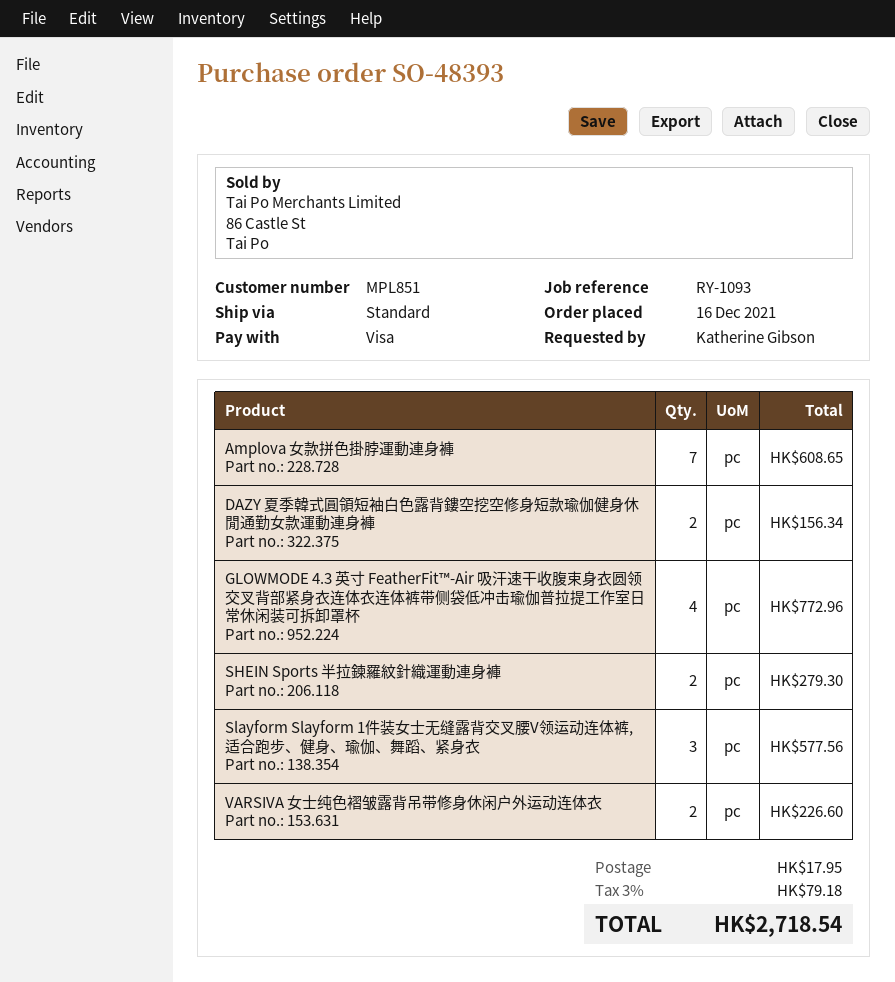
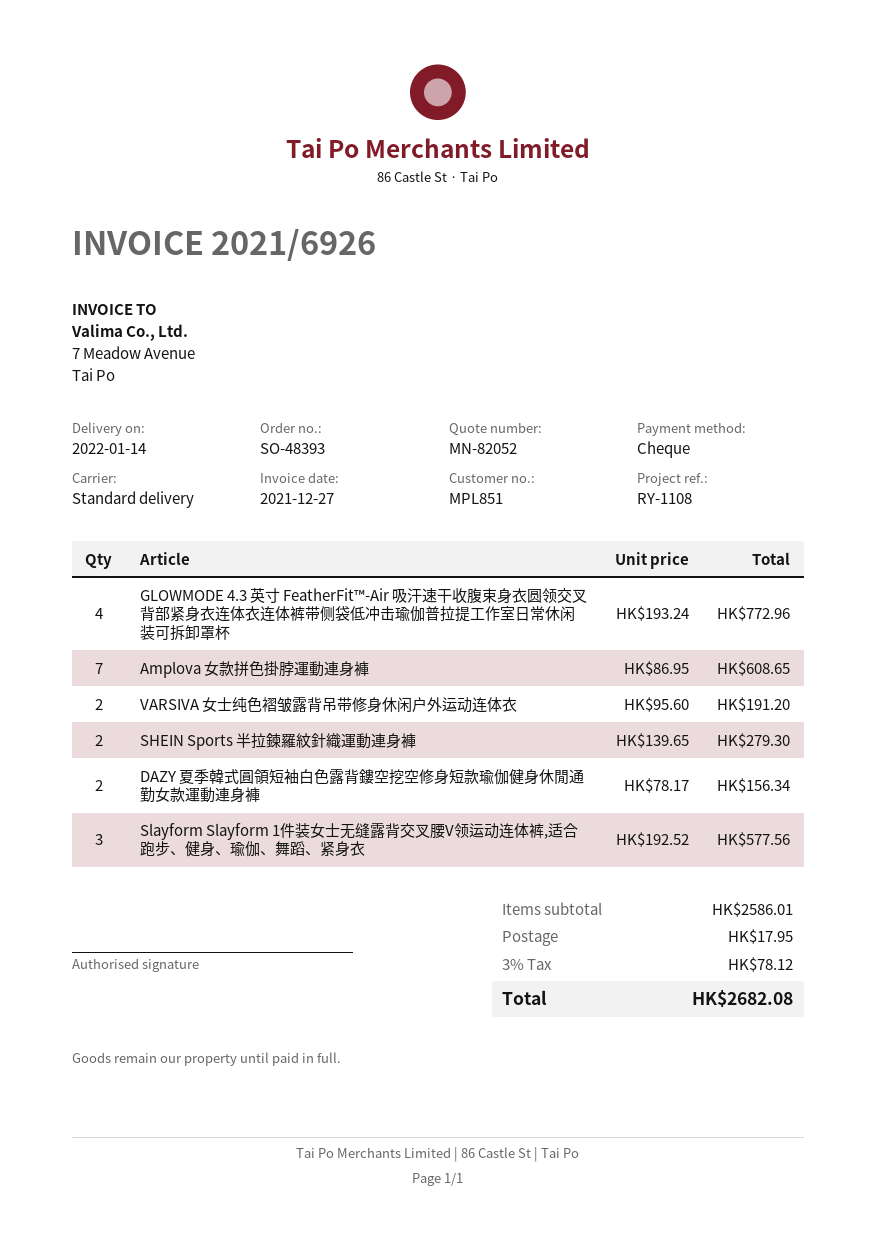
reference: RY-1093 -> RY-1108
payment method: Visa -> cheque
VARSIVA 女士纯色褶皱露背吊带修身休闲户外运动连体衣: 2 for 226.60 -> 2 for 191.20
tax: 3% = 79.18 -> 3% = 78.12
total: 2718.54 -> 2682.08

